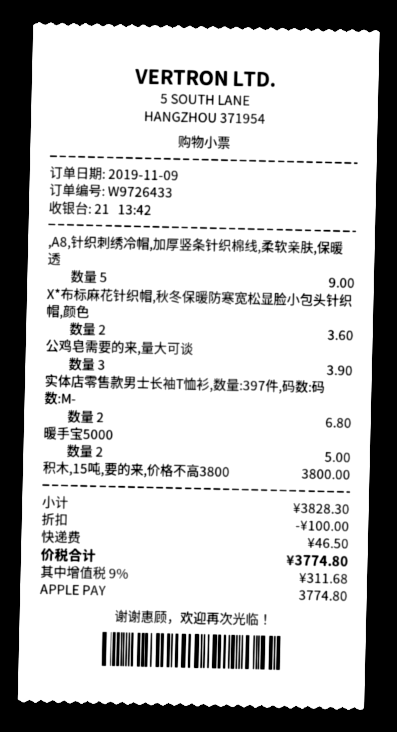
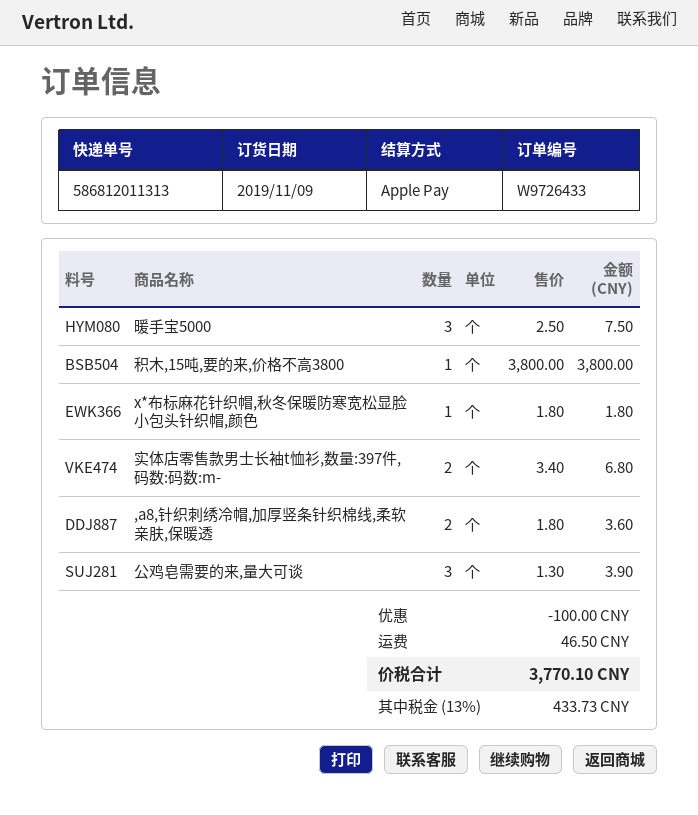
,A8,针织刺绣冷帽,加厚竖条针织棉线,柔软亲肤,保暖透: 5 for 9.00 -> 2 for 3.60
X*布标麻花针织帽,秋冬保暖防寒宽松显脸小包头针织帽,颜色: 2 for 3.60 -> 1 for 1.80
暖手宝5000: 2 for 5.00 -> 3 for 7.50
tax: 9% = 311.68 -> 13% = 433.73
total: 3774.80 -> 3770.10

